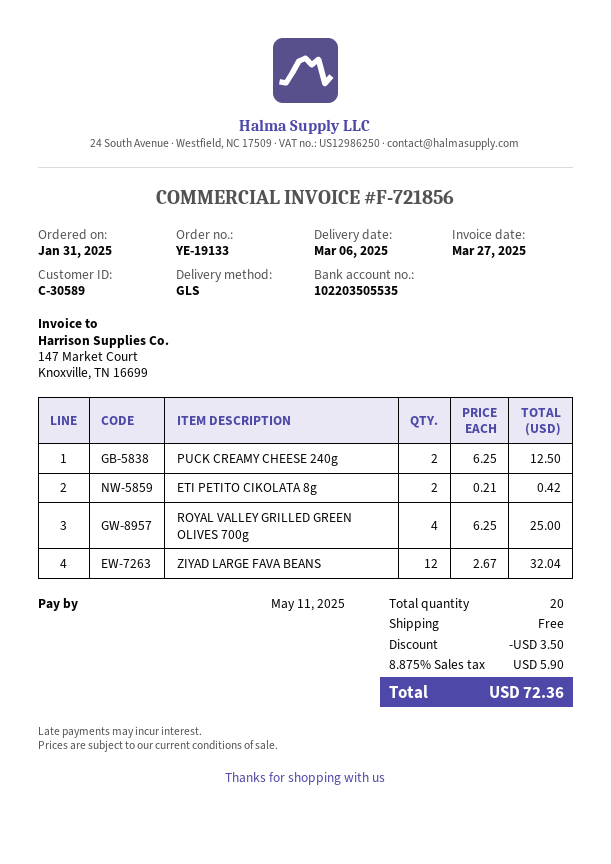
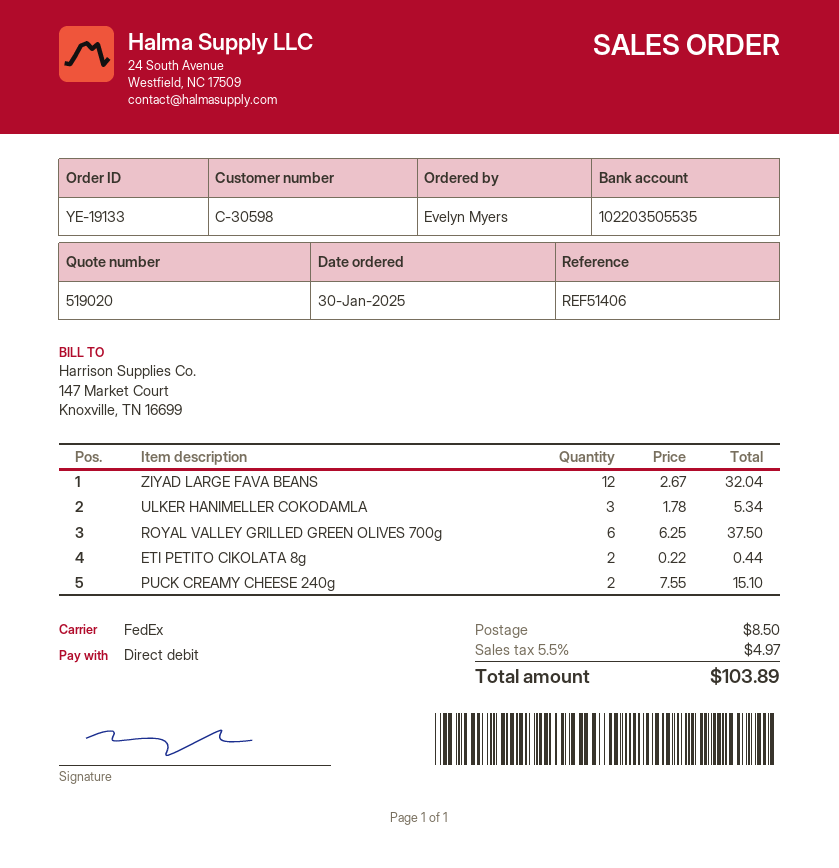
order date: 2025-01-31 -> 2025-01-30
customer number: C-30589 -> C-30598
shipping method: GLS -> FedEx
PUCK CREAMY CHEESE 240g: 2 x 6.25 = 12.50 -> 2 x 7.55 = 15.10
ETI PETITO CIKOLATA 8g: 2 x 0.21 = 0.42 -> 2 x 0.22 = 0.44
ROYAL VALLEY GRILLED GREEN OLIVES 700g: 4 x 6.25 = 25.00 -> 6 x 6.25 = 37.50
ULKER HANIMELLER COKODAMLA: none -> 3 x 1.78 = 5.34
discount: 3.50 -> none
shipping: 0.00 -> 8.50
tax: 8.875% = 5.90 -> 5.5% = 4.97
total: 72.36 -> 103.89

